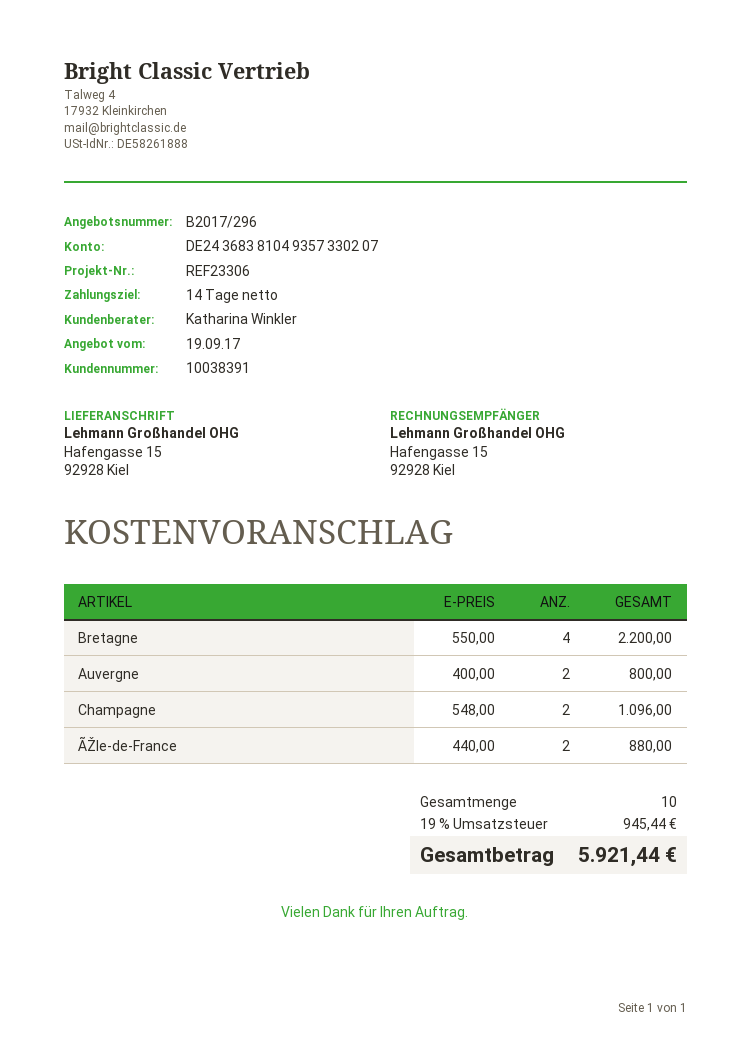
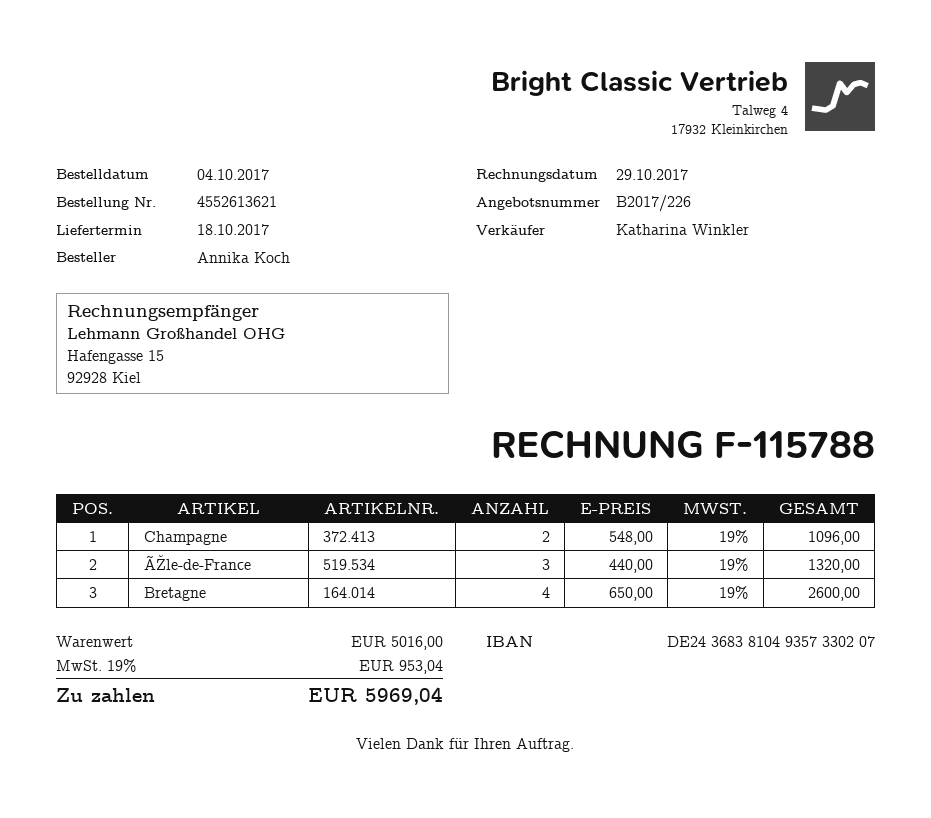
quote number: B2017/296 -> B2017/226
Bretagne: 4 x 550.00 = 2200.00 -> 4 x 650.00 = 2600.00
Auvergne: 2 x 400.00 = 800.00 -> none
ÃŽle-de-France: 2 x 440.00 = 880.00 -> 3 x 440.00 = 1320.00
tax: 19% = 945.44 -> 19% = 953.04
total: 5921.44 -> 5969.04

